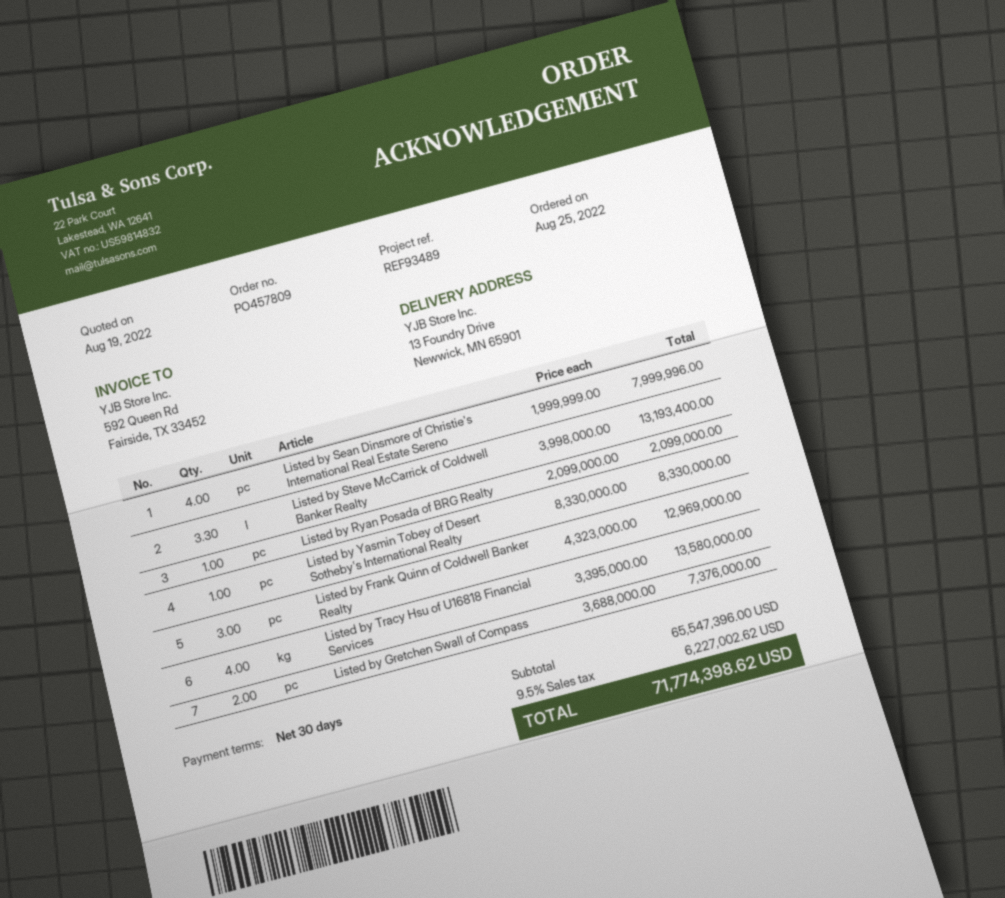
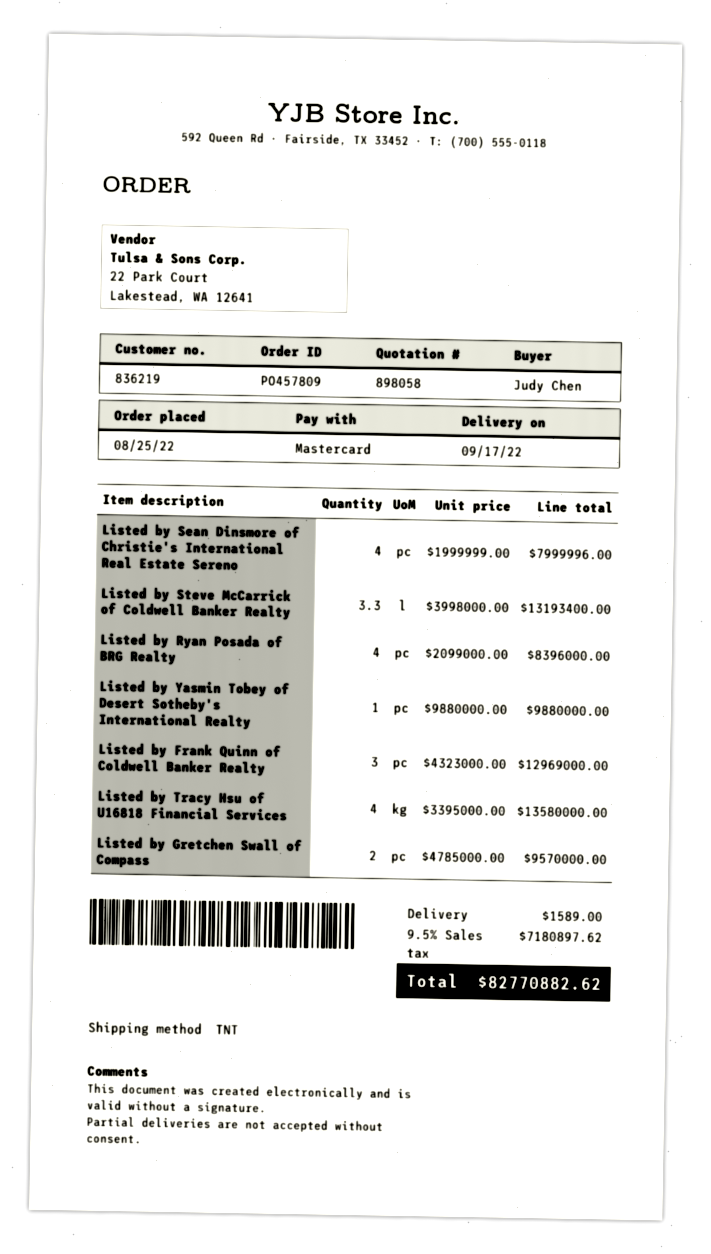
Listed by Ryan Posada of BRG Realty: 1 x 2099000.00 = 2099000.00 -> 4 x 2099000.00 = 8396000.00
Listed by Yasmin Tobey of Desert Sotheby's International Realty: 1 x 8330000.00 = 8330000.00 -> 1 x 9880000.00 = 9880000.00
Listed by Gretchen Swall of Compass: 2 x 3688000.00 = 7376000.00 -> 2 x 4785000.00 = 9570000.00
shipping: none -> 1589.00
tax: 9.5% = 6227002.62 -> 9.5% = 7180897.62
total: 71774398.62 -> 82770882.62

